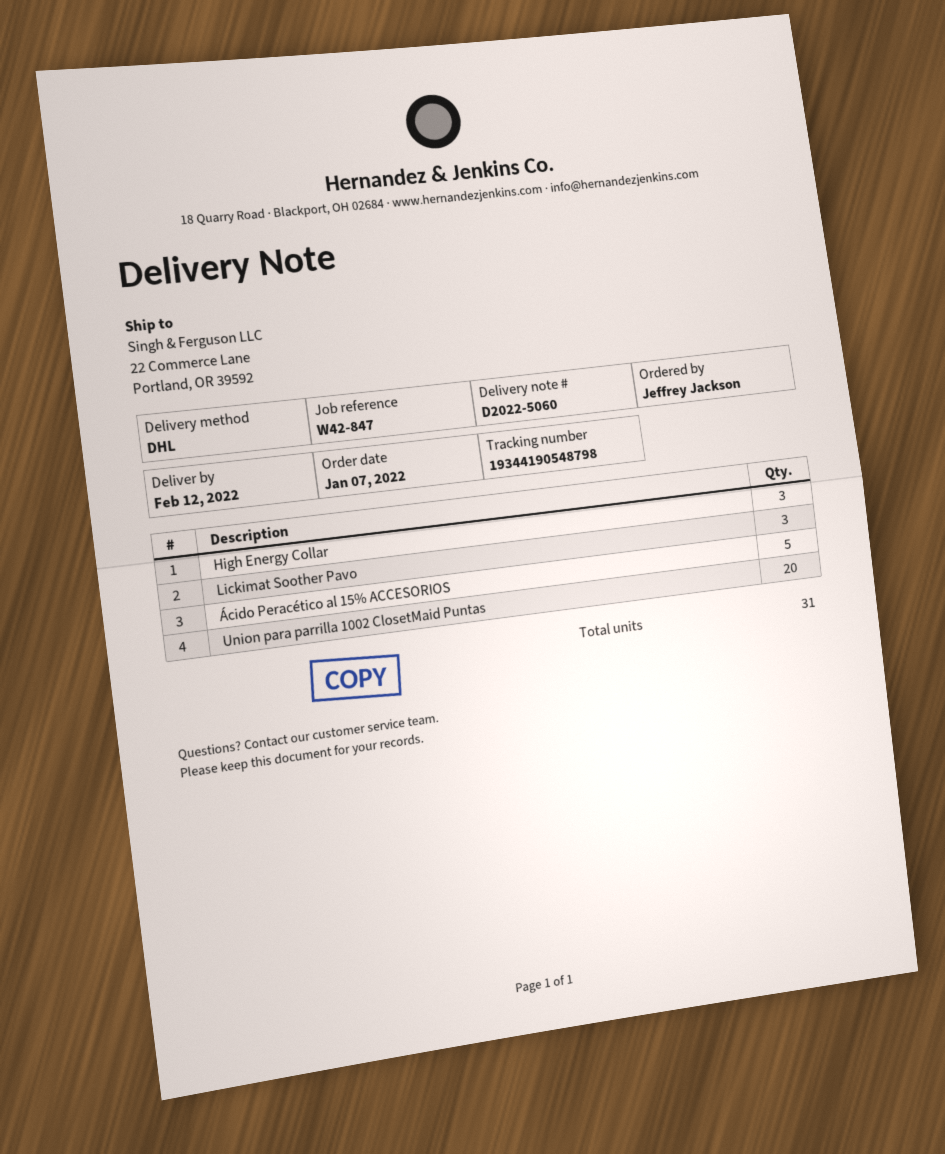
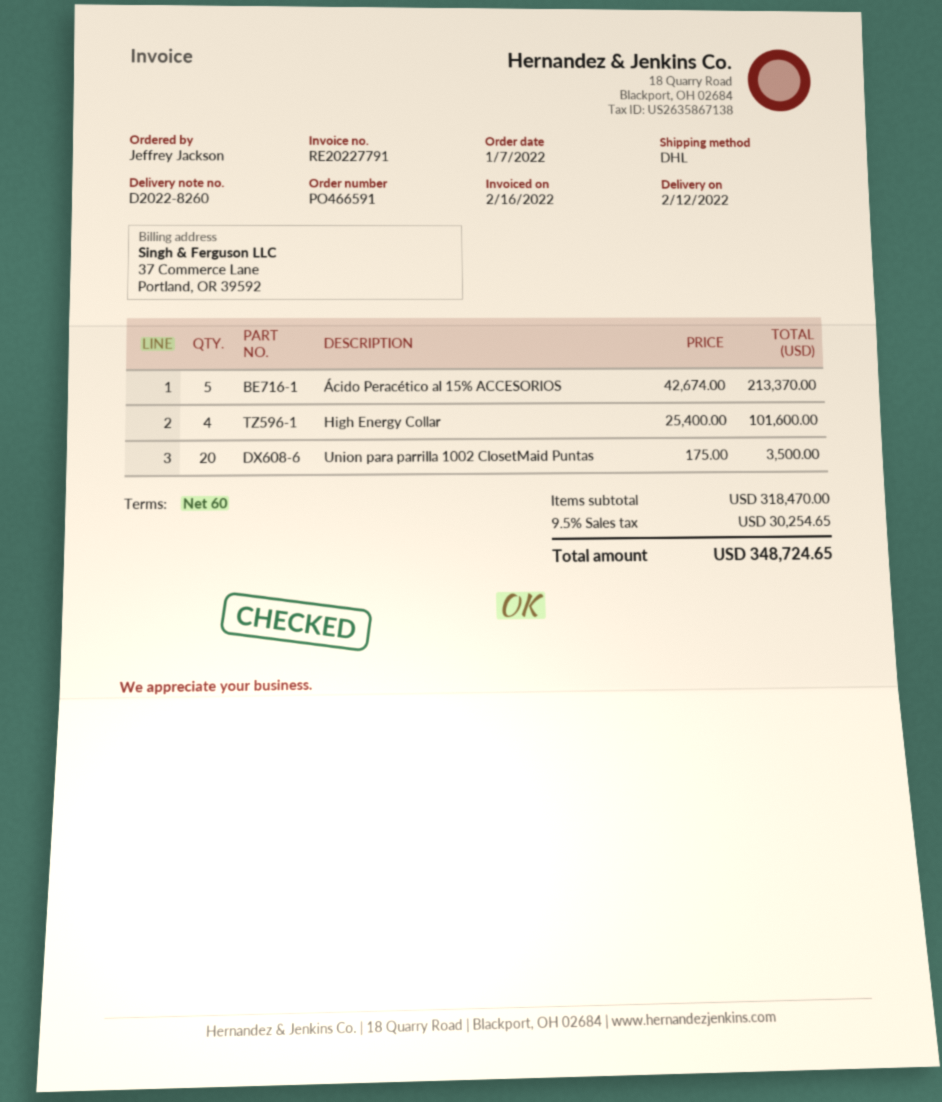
delivery note number: D2022-5060 -> D2022-8260
High Energy Collar: 3 -> 4
Lickimat Soother Pavo: 3 -> none

